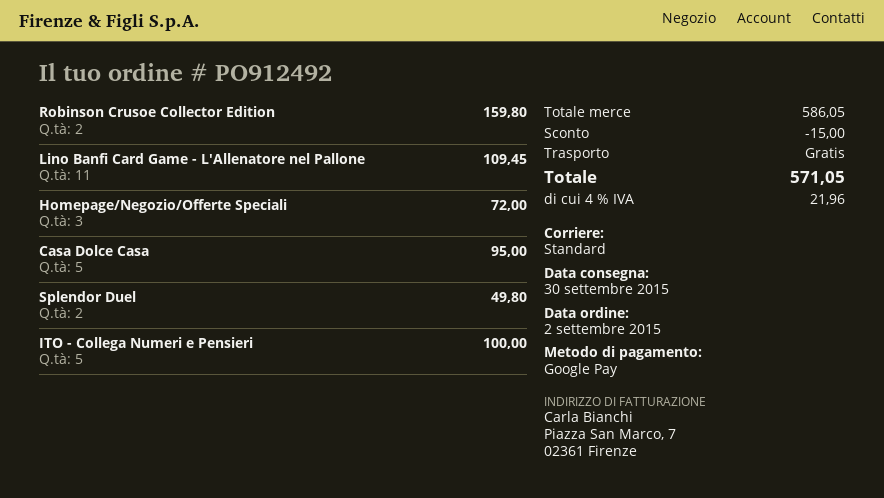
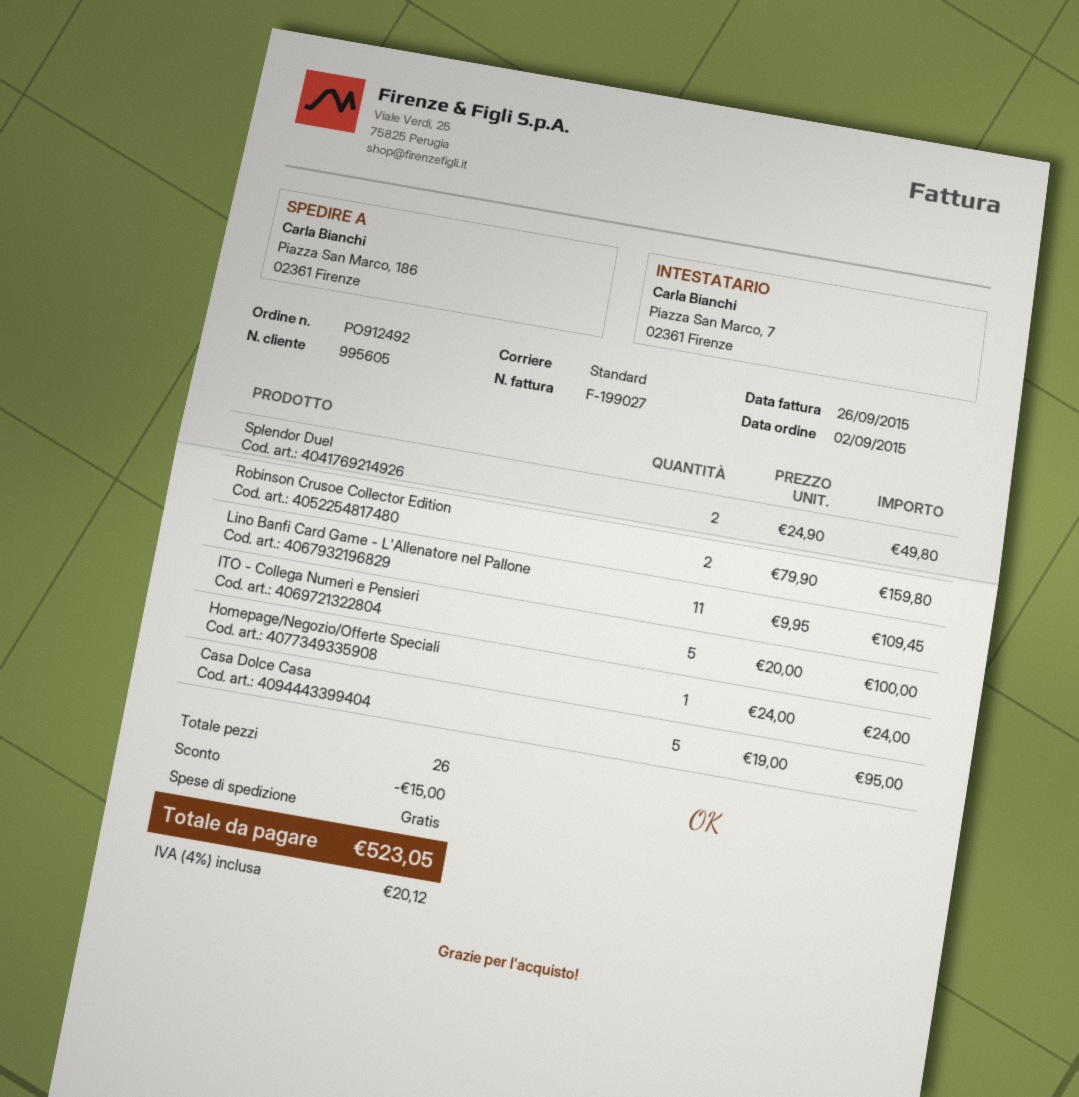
Homepage/Negozio/Offerte Speciali: 3 for 72.00 -> 1 for 24.00
tax: 4% = 21.96 -> 4% = 20.12
total: 571.05 -> 523.05

